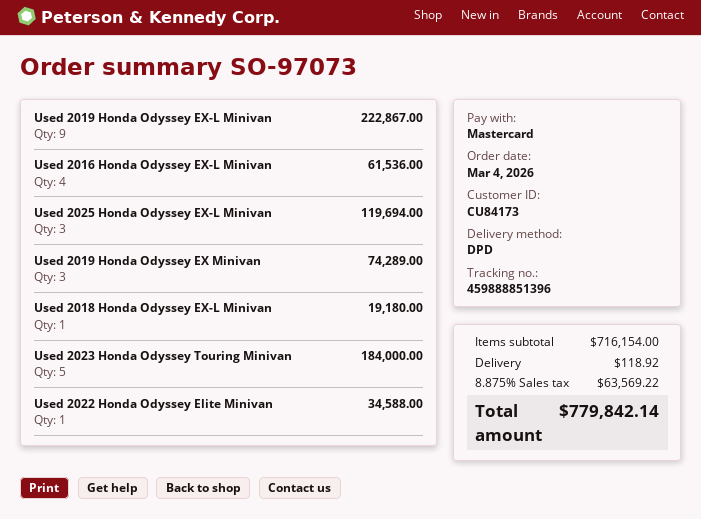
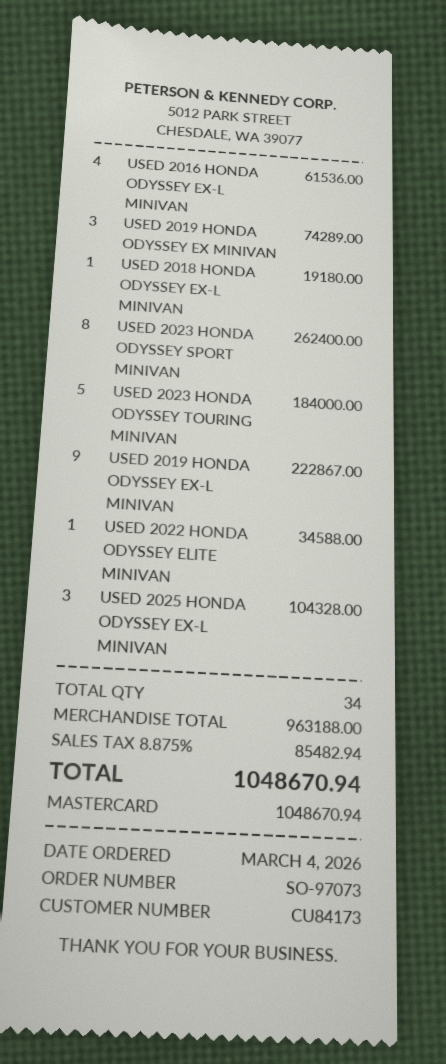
Used 2025 Honda Odyssey EX-L Minivan: 3 for 119694.00 -> 3 for 104328.00
USED 2023 HONDA ODYSSEY SPORT MINIVAN: none -> 8 for 262400.00
subtotal: 716154.00 -> 963188.00
shipping: 118.92 -> none
tax: 8.875% = 63569.22 -> 8.875% = 85482.94
total: 779842.14 -> 1048670.94

